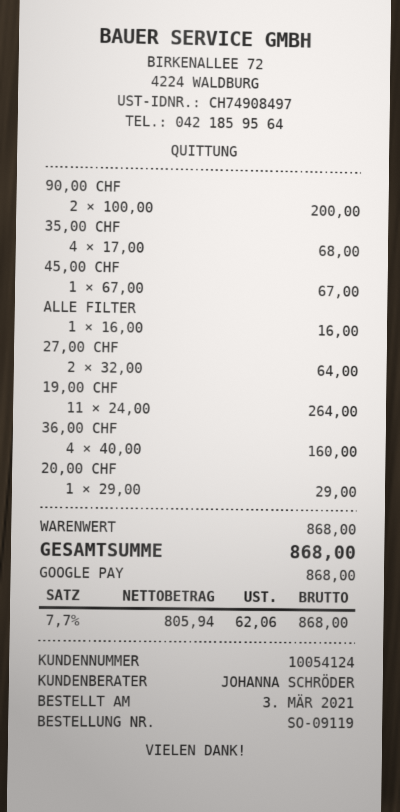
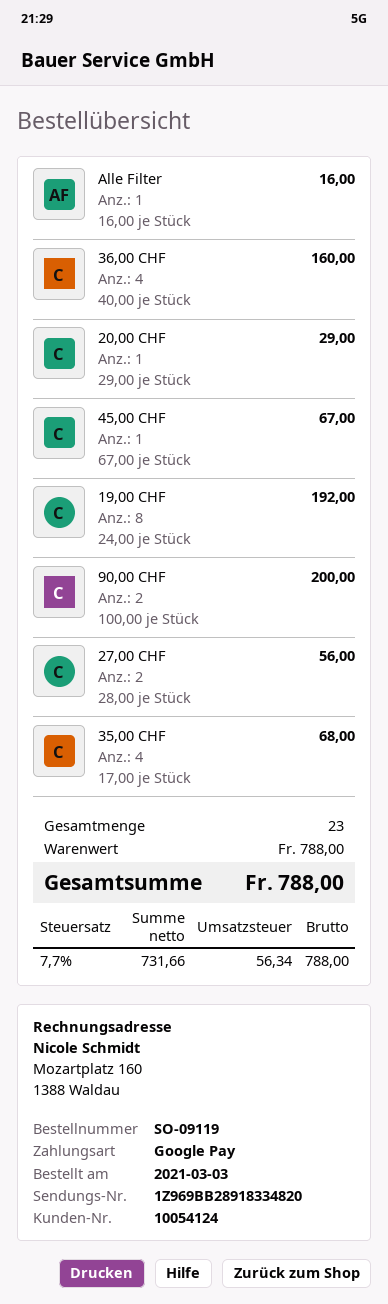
27,00 CHF: 2 x 32.00 = 64.00 -> 2 x 28.00 = 56.00
19,00 CHF: 11 x 24.00 = 264.00 -> 8 x 24.00 = 192.00
subtotal: 868.00 -> 788.00
net: 805.94 -> 731.66
tax: 7.7% = 62.06 -> 7.7% = 56.34
total: 868.00 -> 788.00

